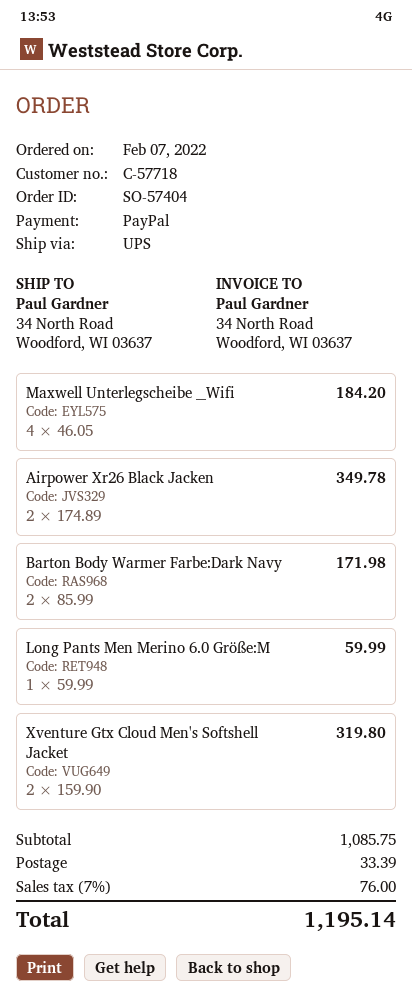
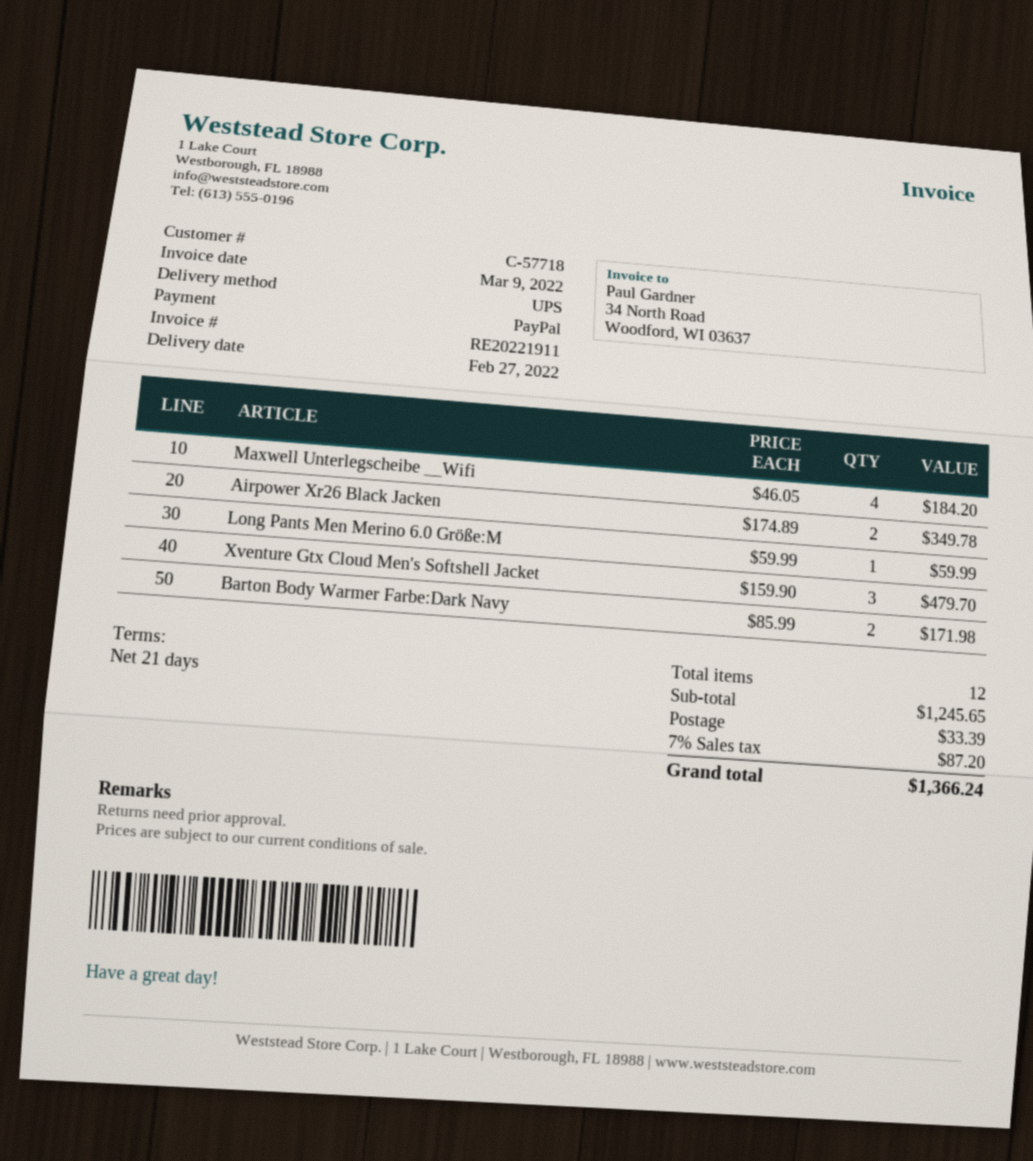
Xventure Gtx Cloud Men's Softshell Jacket: 2 x 159.90 = 319.80 -> 3 x 159.90 = 479.70
subtotal: 1085.75 -> 1245.65
tax: 7% = 76.00 -> 7% = 87.20
total: 1195.14 -> 1366.24

